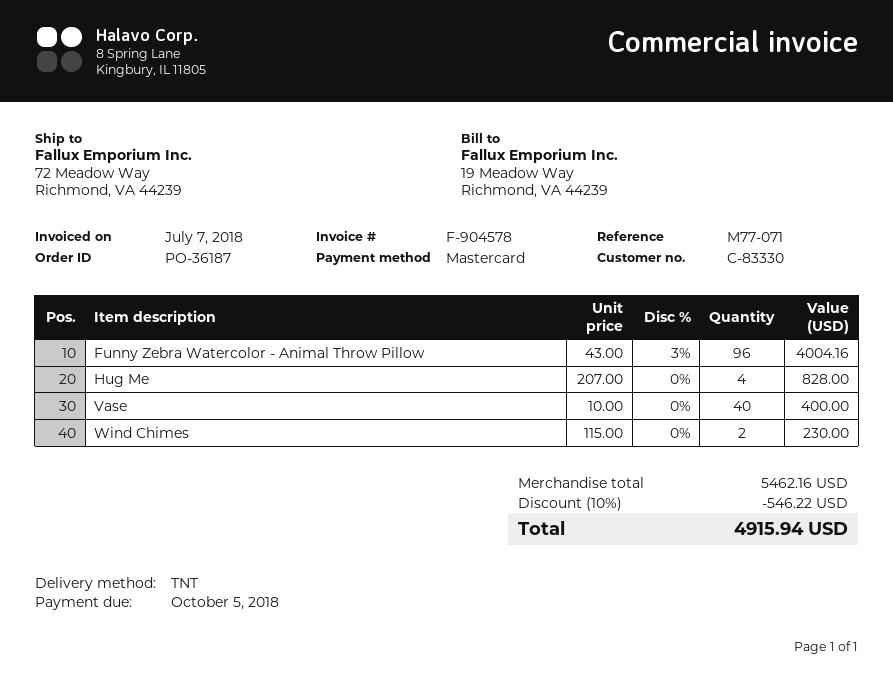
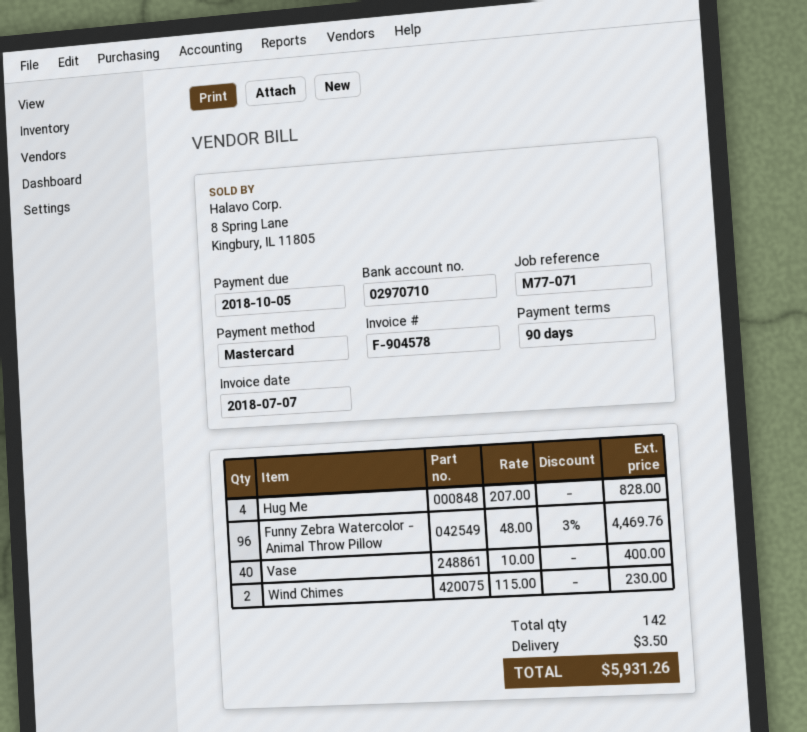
Funny Zebra Watercolor - Animal Throw Pillow: 96 x 43.00 - 3% = 4004.16 -> 96 x 48.00 - 3% = 4469.76
discount: 10% = 546.22 -> none
shipping: none -> 3.50
total: 4915.94 -> 5931.26

